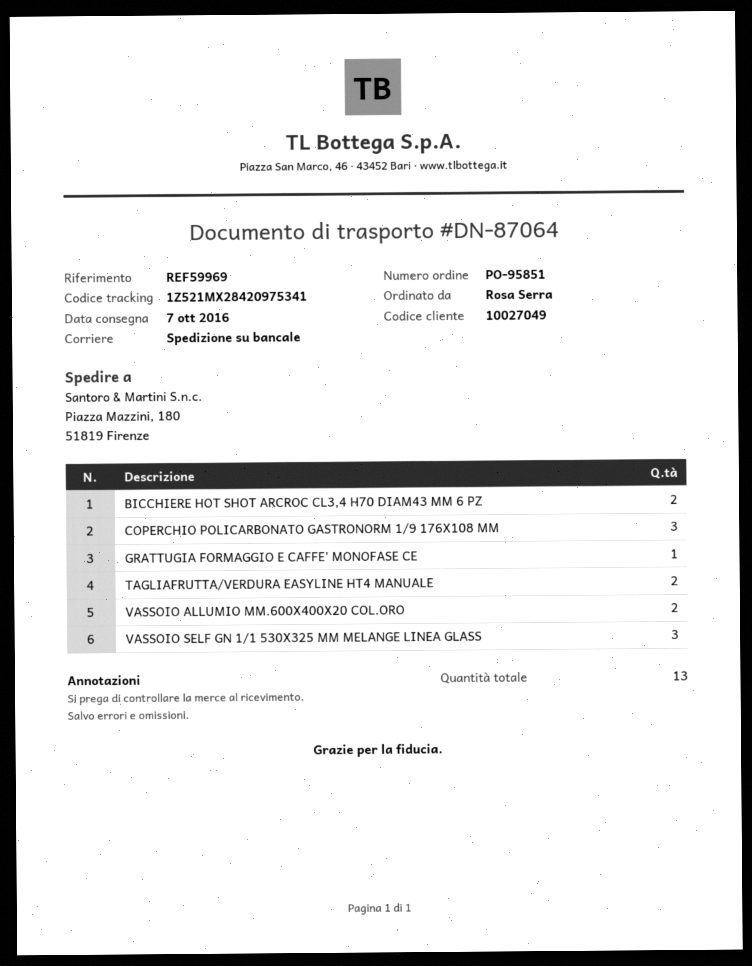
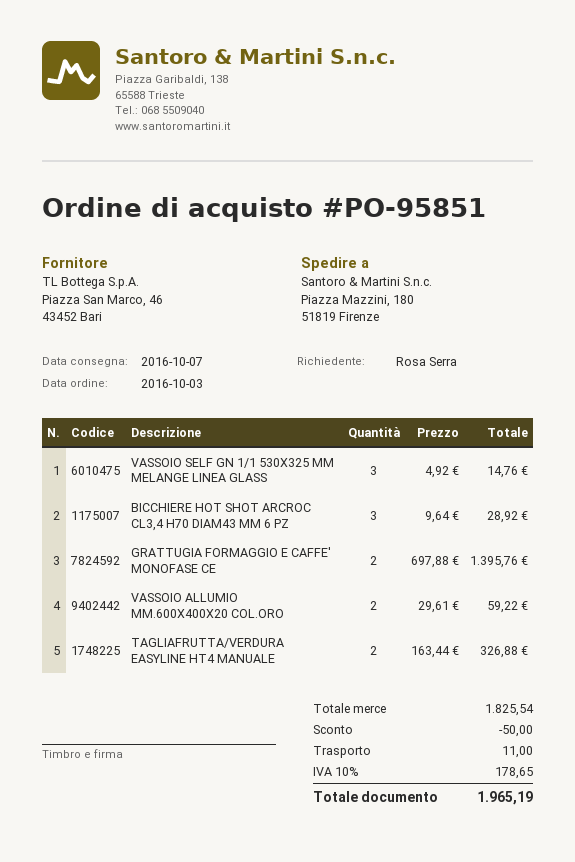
BICCHIERE HOT SHOT ARCROC CL3,4 H70 DIAM43 MM 6 PZ: 2 -> 3
COPERCHIO POLICARBONATO GASTRONORM 1/9 176X108 MM: 3 -> none
GRATTUGIA FORMAGGIO E CAFFE' MONOFASE CE: 1 -> 2

